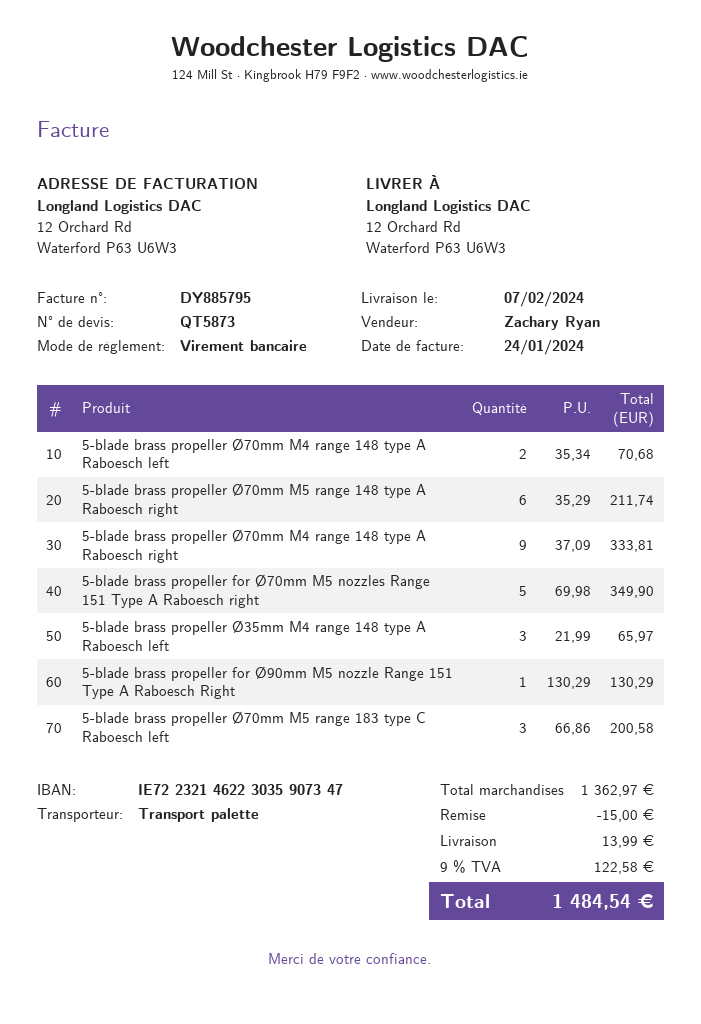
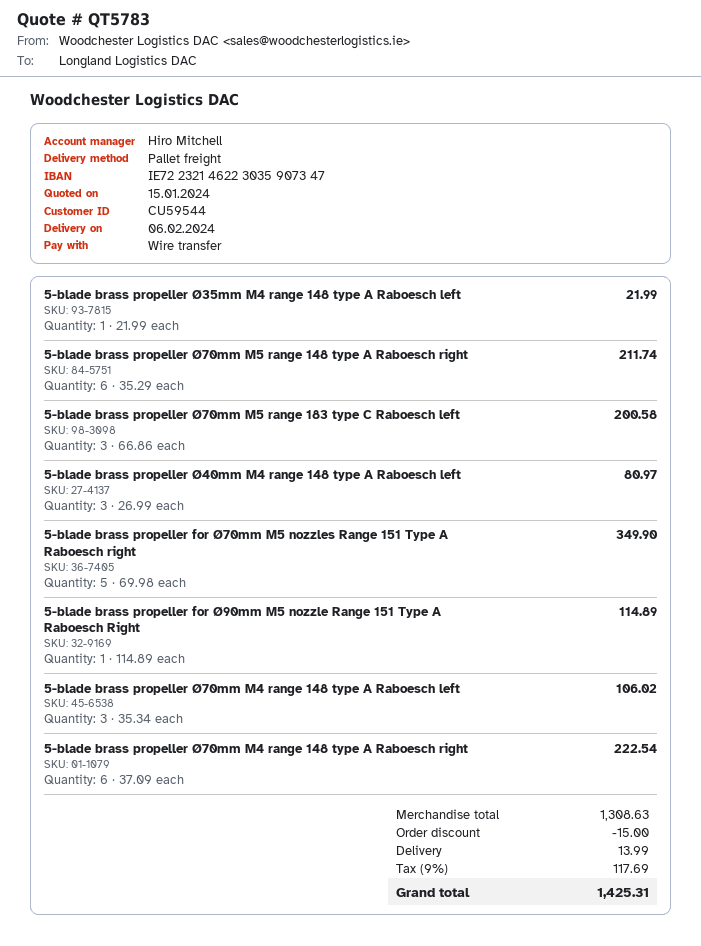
quote number: QT5873 -> QT5783
delivery date: 2024-02-07 -> 2024-02-06
sales rep: Zachary Ryan -> Hiro Mitchell
5-blade brass propeller Ø70mm M4 range 148 type A Raboesch left: 2 x 35.34 = 70.68 -> 3 x 35.34 = 106.02
5-blade brass propeller Ø70mm M4 range 148 type A Raboesch right: 9 x 37.09 = 333.81 -> 6 x 37.09 = 222.54
5-blade brass propeller Ø35mm M4 range 148 type A Raboesch left: 3 x 21.99 = 65.97 -> 1 x 21.99 = 21.99
5-blade brass propeller for Ø90mm M5 nozzle Range 151 Type A Raboesch Right: 1 x 130.29 = 130.29 -> 1 x 114.89 = 114.89
5-blade brass propeller Ø40mm M4 range 148 type A Raboesch left: none -> 3 x 26.99 = 80.97
subtotal: 1362.97 -> 1308.63
tax: 9% = 122.58 -> 9% = 117.69
total: 1484.54 -> 1425.31

